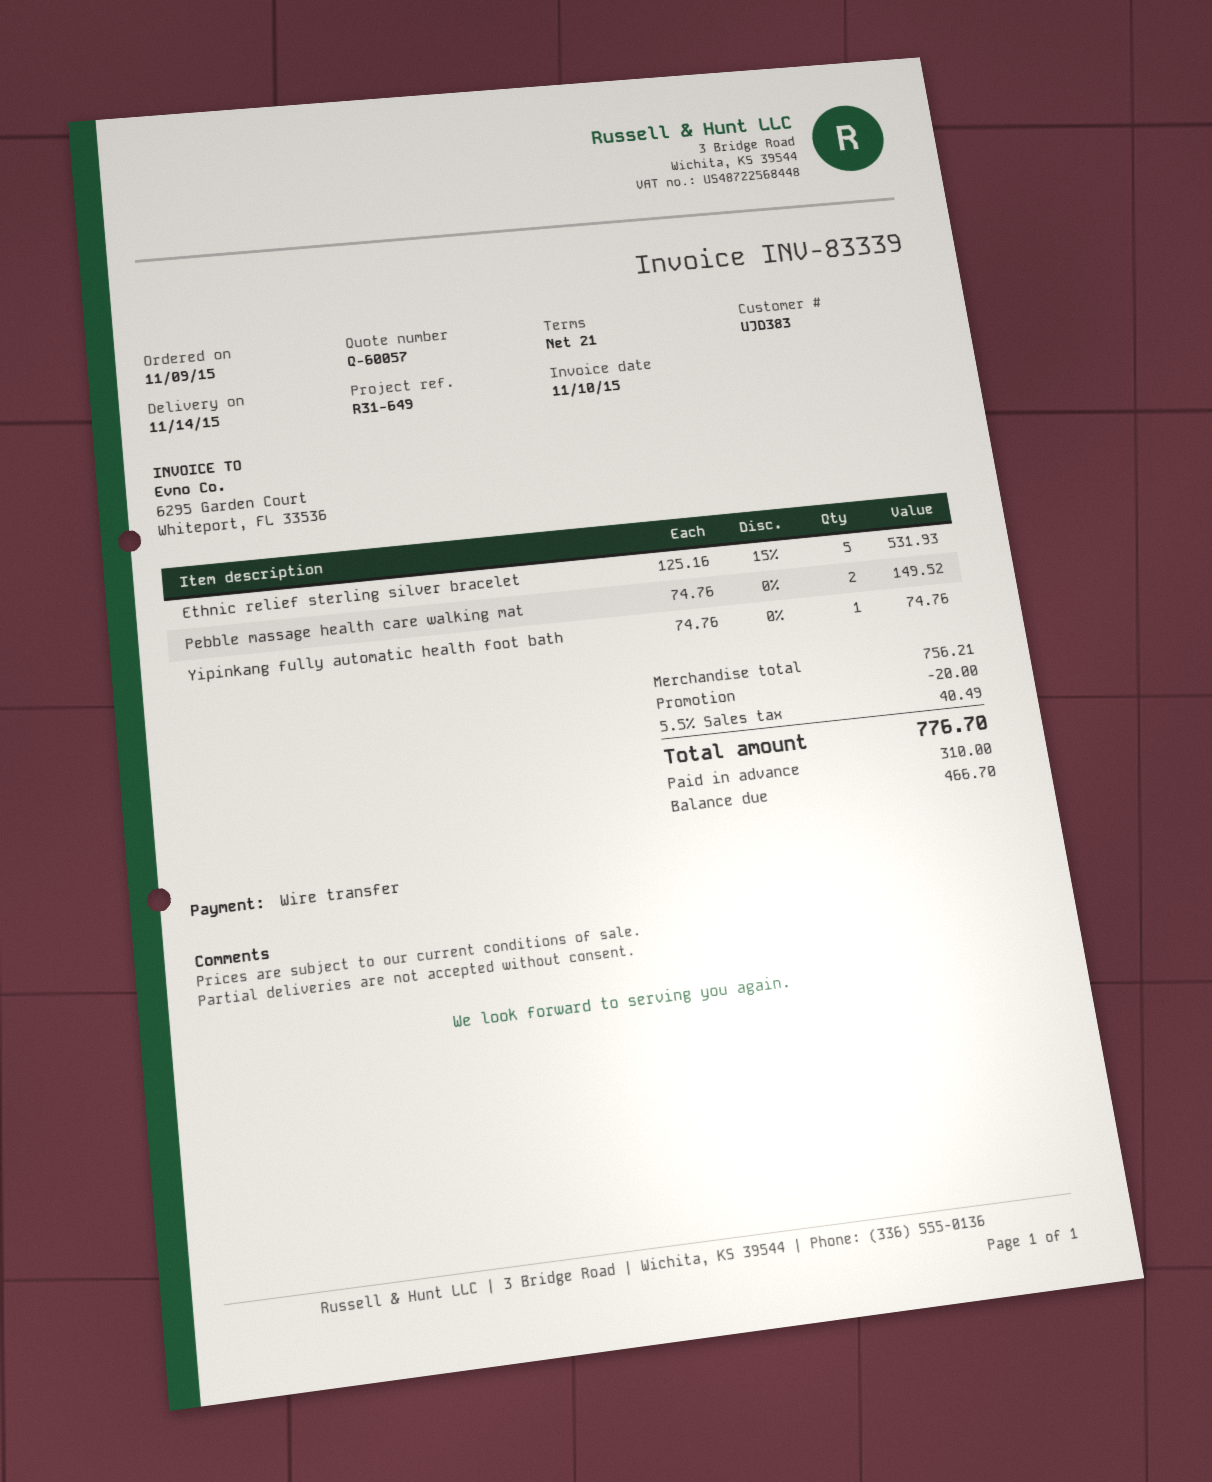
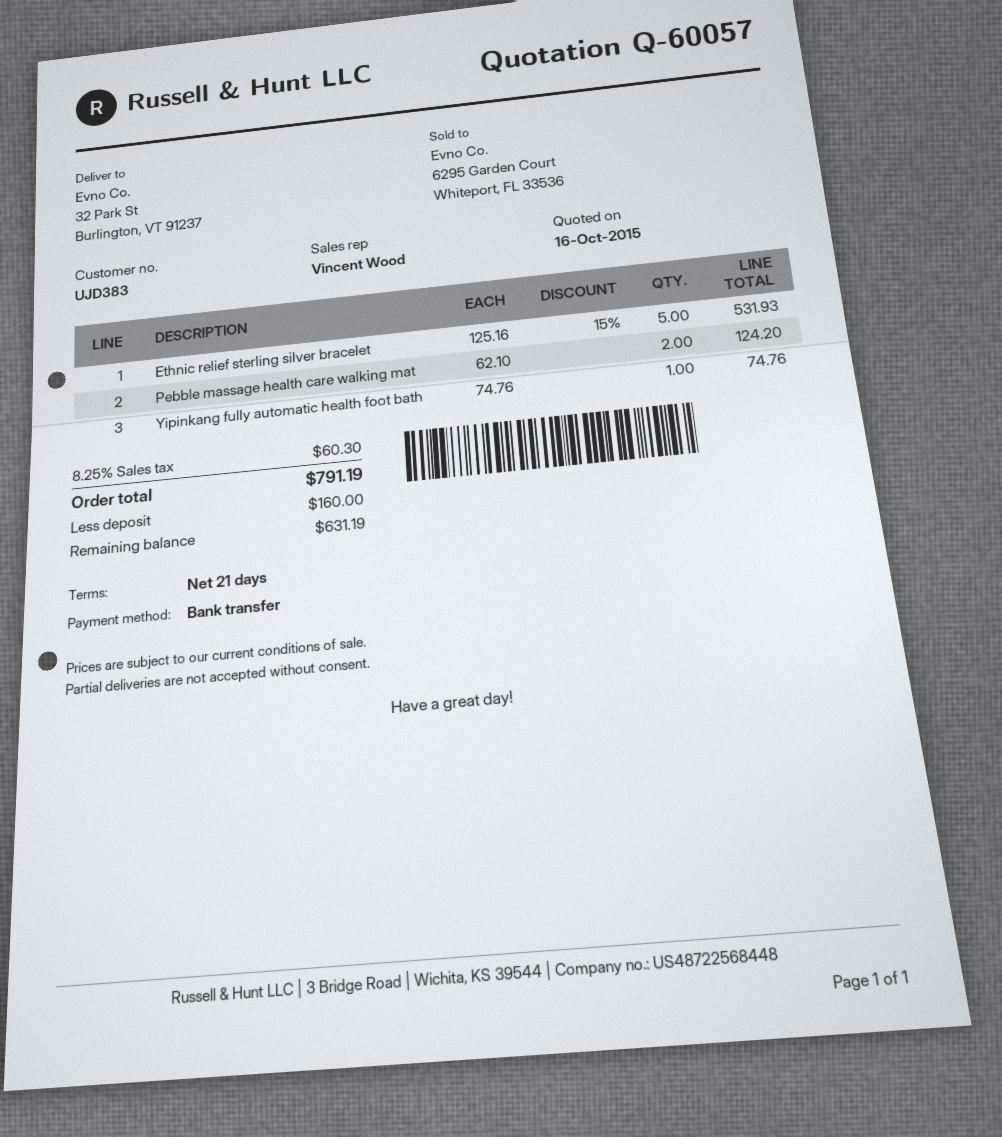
Pebble massage health care walking mat: 2 x 74.76 = 149.52 -> 2 x 62.10 = 124.20
discount: 20.00 -> none
tax: 5.5% = 40.49 -> 8.25% = 60.30
total: 776.70 -> 791.19
deposit: 310.00 -> 160.00
balance: 466.70 -> 631.19

